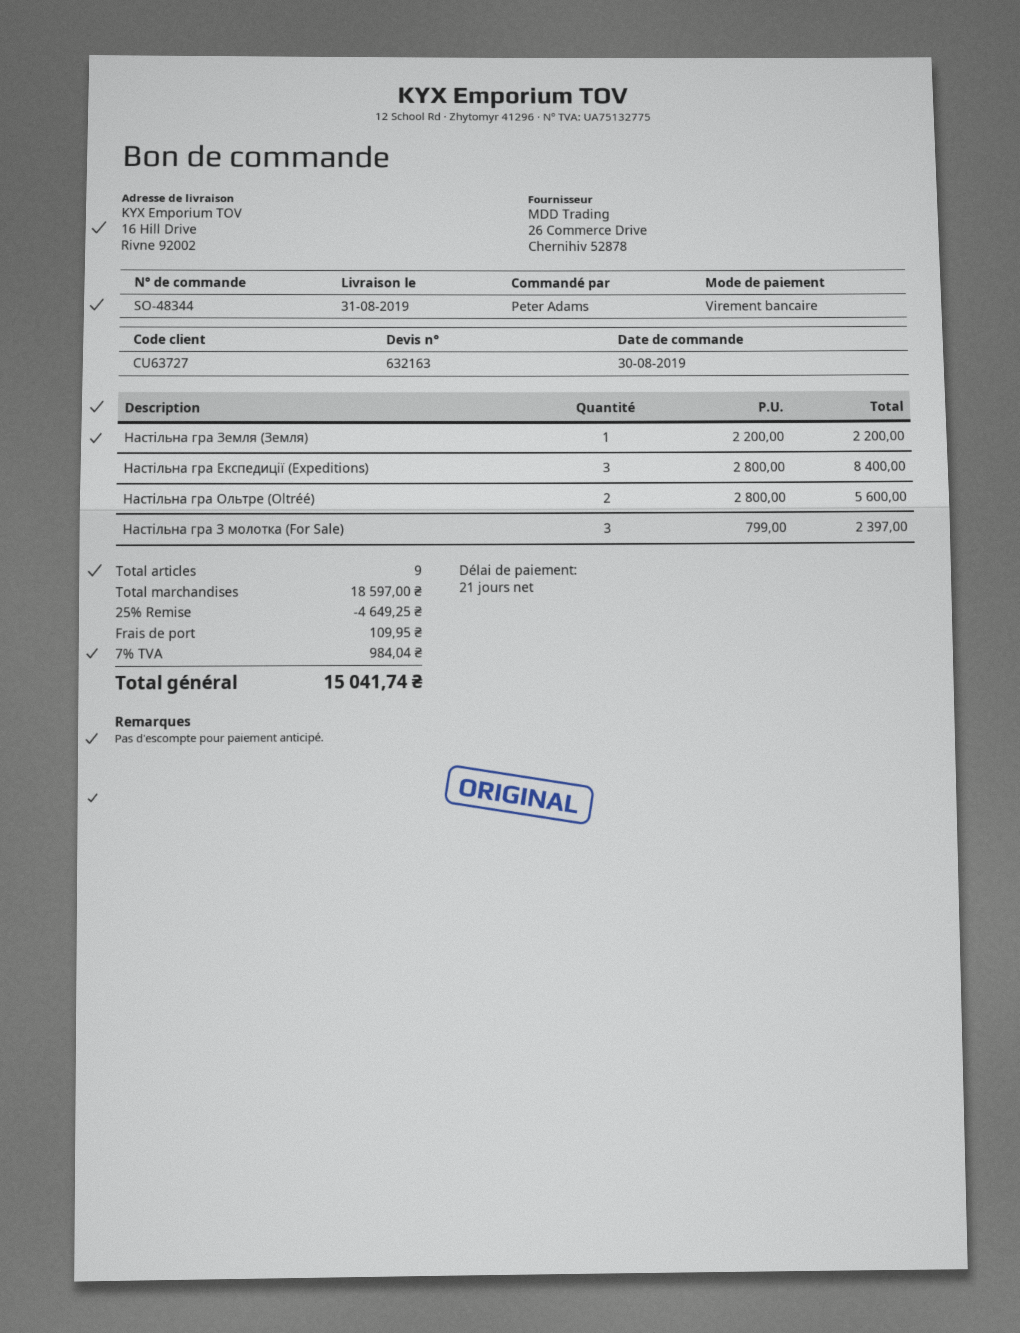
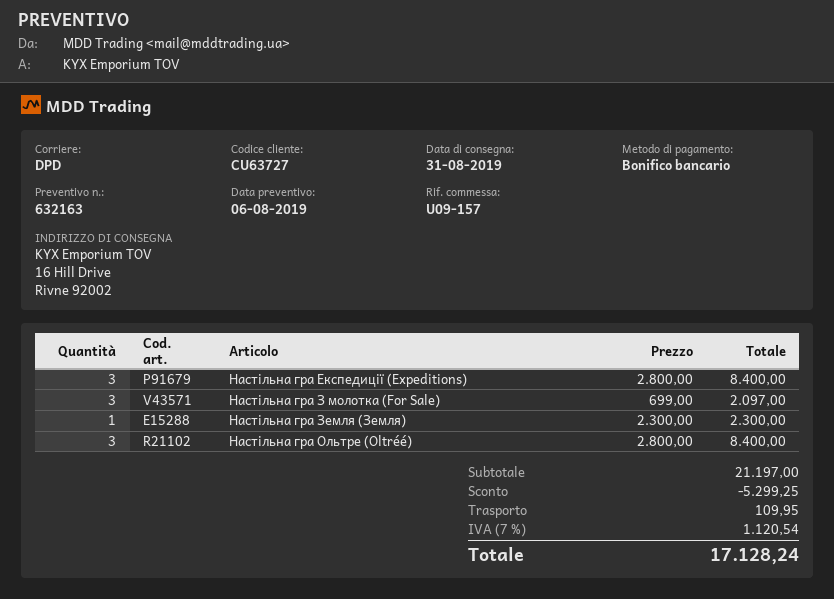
Настільна гра Земля (Земля): 1 x 2200.00 = 2200.00 -> 1 x 2300.00 = 2300.00
Настільна гра Ольтре (Oltréé): 2 x 2800.00 = 5600.00 -> 3 x 2800.00 = 8400.00
Настільна гра З молотка (For Sale): 3 x 799.00 = 2397.00 -> 3 x 699.00 = 2097.00
subtotal: 18597.00 -> 21197.00
discount: 4649.25 -> 5299.25
tax: 7% = 984.04 -> 7% = 1120.54
total: 15041.74 -> 17128.24

